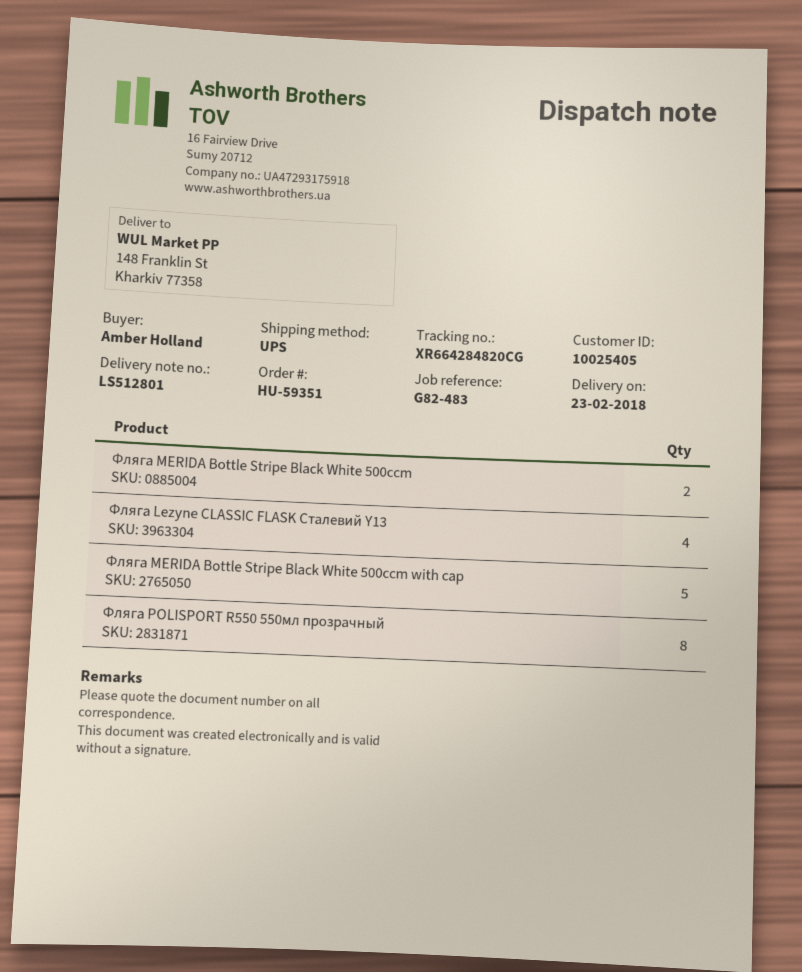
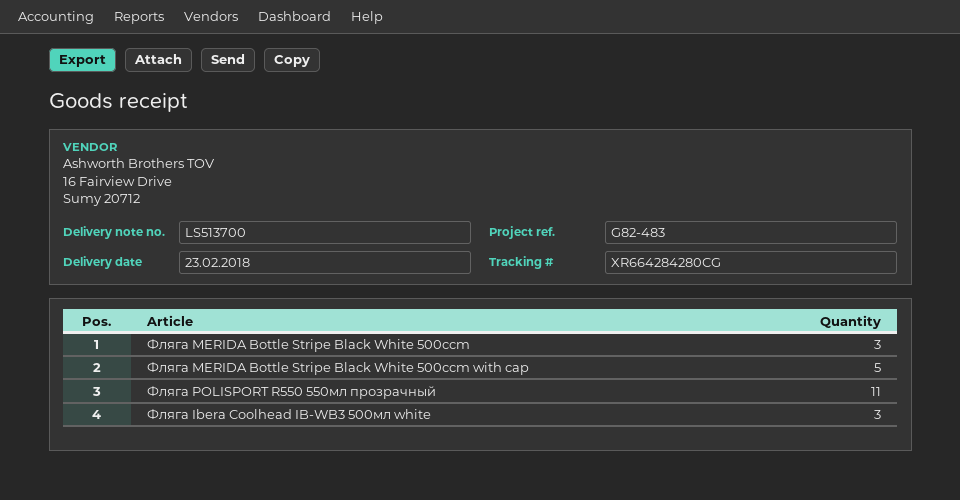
delivery note number: LS512801 -> LS513700
tracking number: XR664284820CG -> XR664284280CG
Фляга MERIDA Bottle Stripe Black White 500ccm: 2 -> 3
Фляга Lezyne CLASSIC FLASK Сталевий Y13: 4 -> none
Фляга POLISPORT R550 550мл прозрачный: 8 -> 11
Фляга Ibera Coolhead IB-WB3 500мл white: none -> 3

